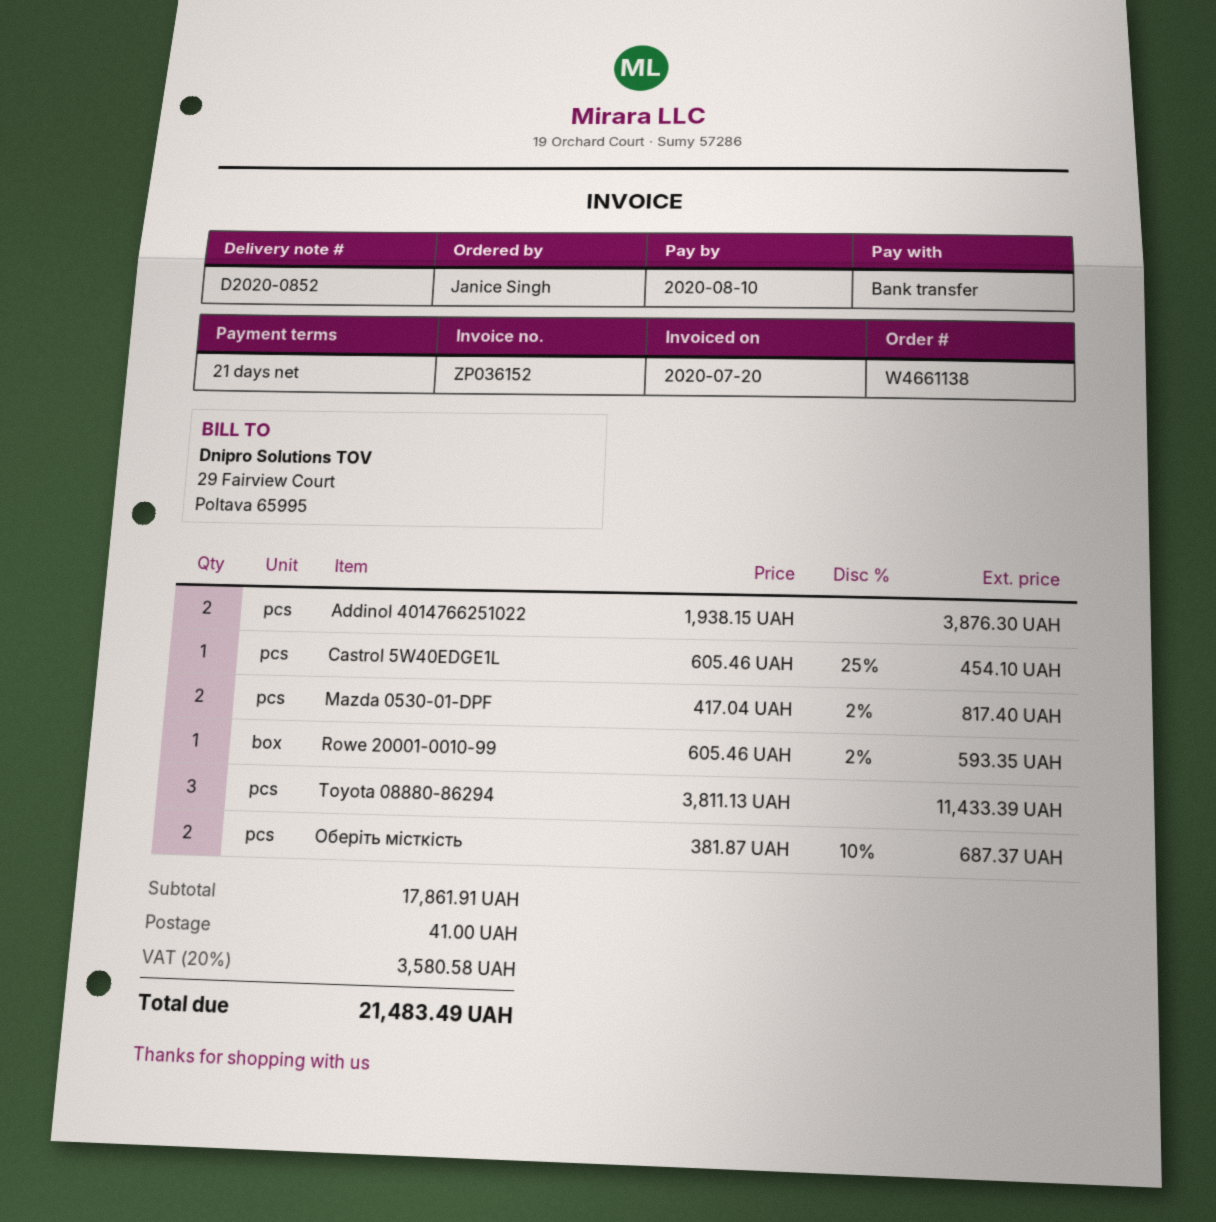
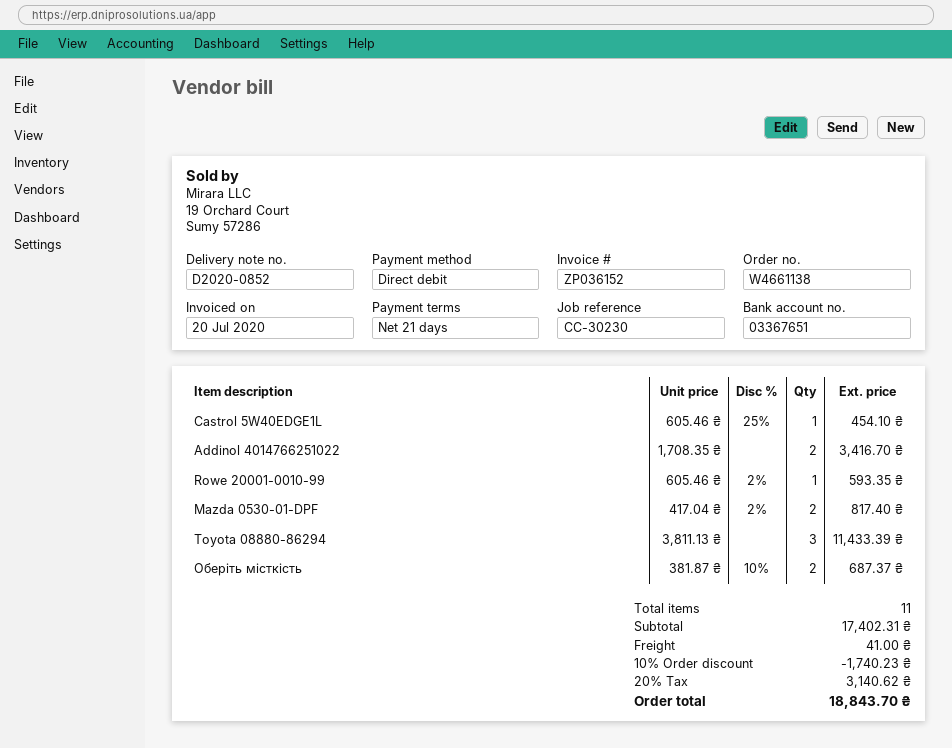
payment method: bank transfer -> direct debit
Addinol 4014766251022: 2 x 1938.15 = 3876.30 -> 2 x 1708.35 = 3416.70
subtotal: 17861.91 -> 17402.31
discount: none -> 10% = 1740.23
tax: 20% = 3580.58 -> 20% = 3140.62
total: 21483.49 -> 18843.70

